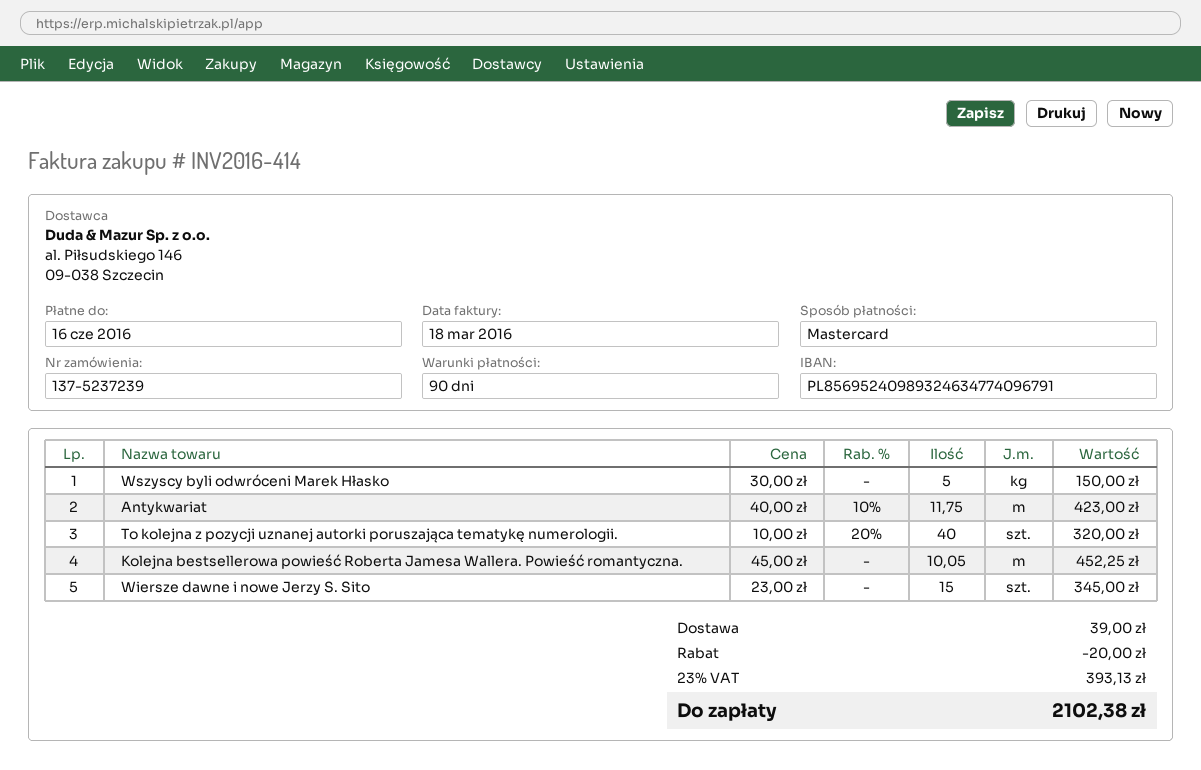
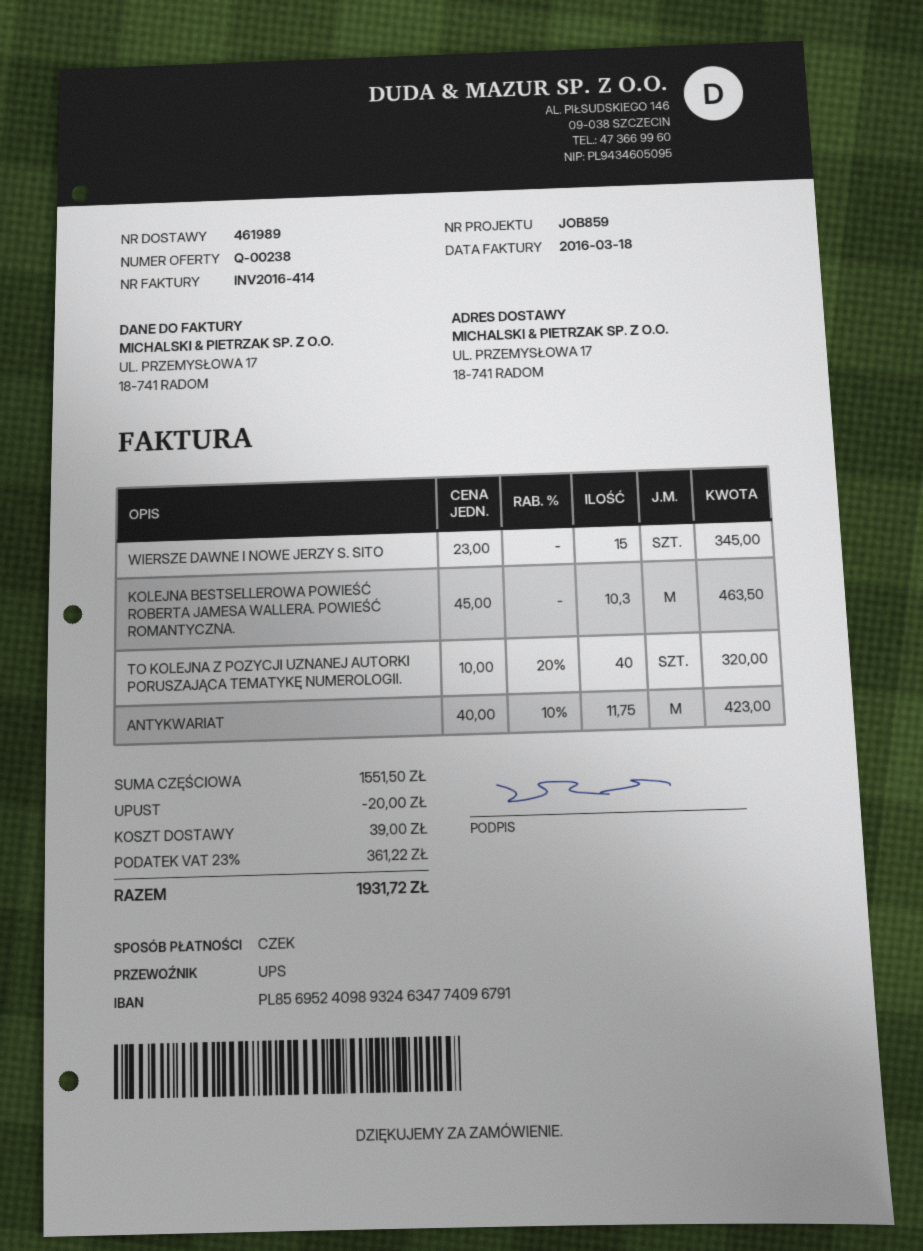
payment method: Mastercard -> cheque
Wszyscy byli odwróceni Marek Hłasko: 5 x 30.00 = 150.00 -> none
Kolejna bestsellerowa powieść Roberta Jamesa Wallera. Powieść romantyczna.: 10.05 x 45.00 = 452.25 -> 10.3 x 45.00 = 463.50
tax: 23% = 393.13 -> 23% = 361.22
total: 2102.38 -> 1931.72

